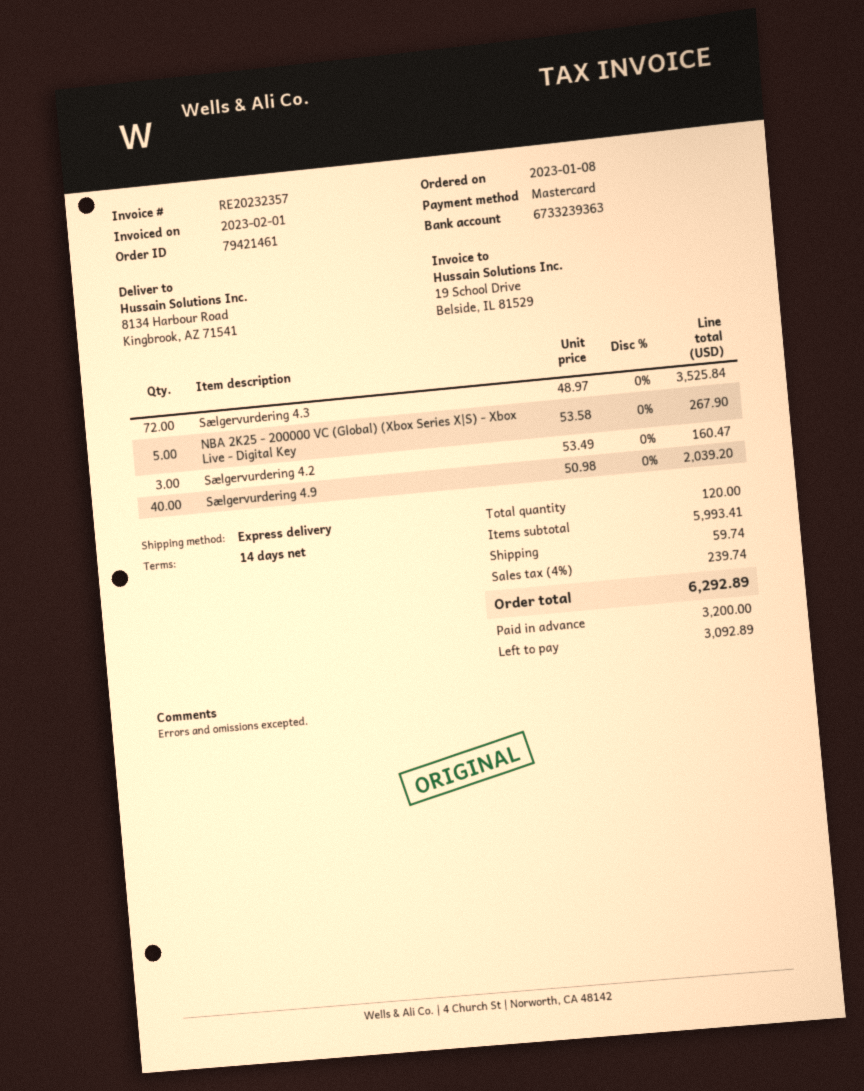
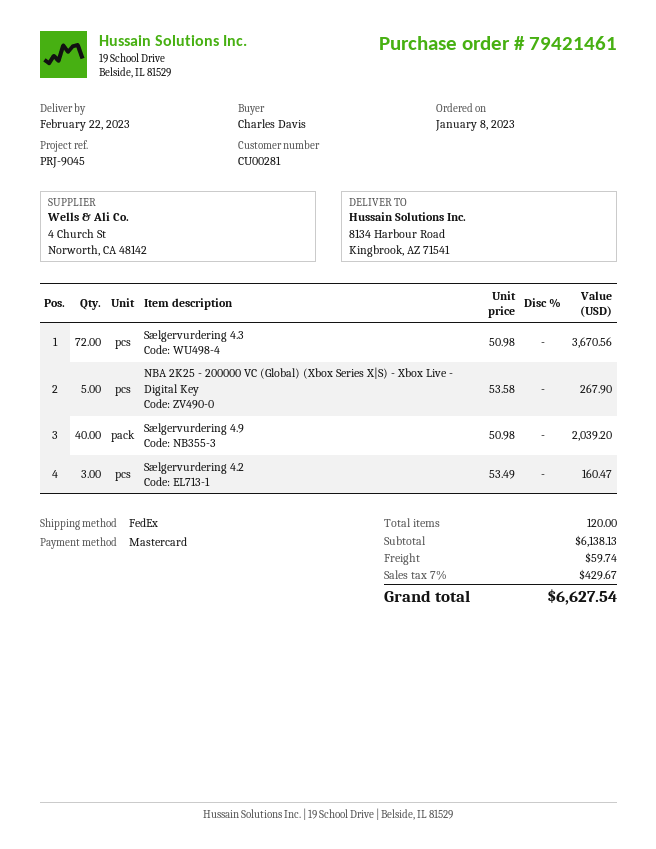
shipping method: express -> FedEx
Sælgervurdering 4.3: 72 x 48.97 = 3525.84 -> 72 x 50.98 = 3670.56
subtotal: 5993.41 -> 6138.13
tax: 4% = 239.74 -> 7% = 429.67
total: 6292.89 -> 6627.54

